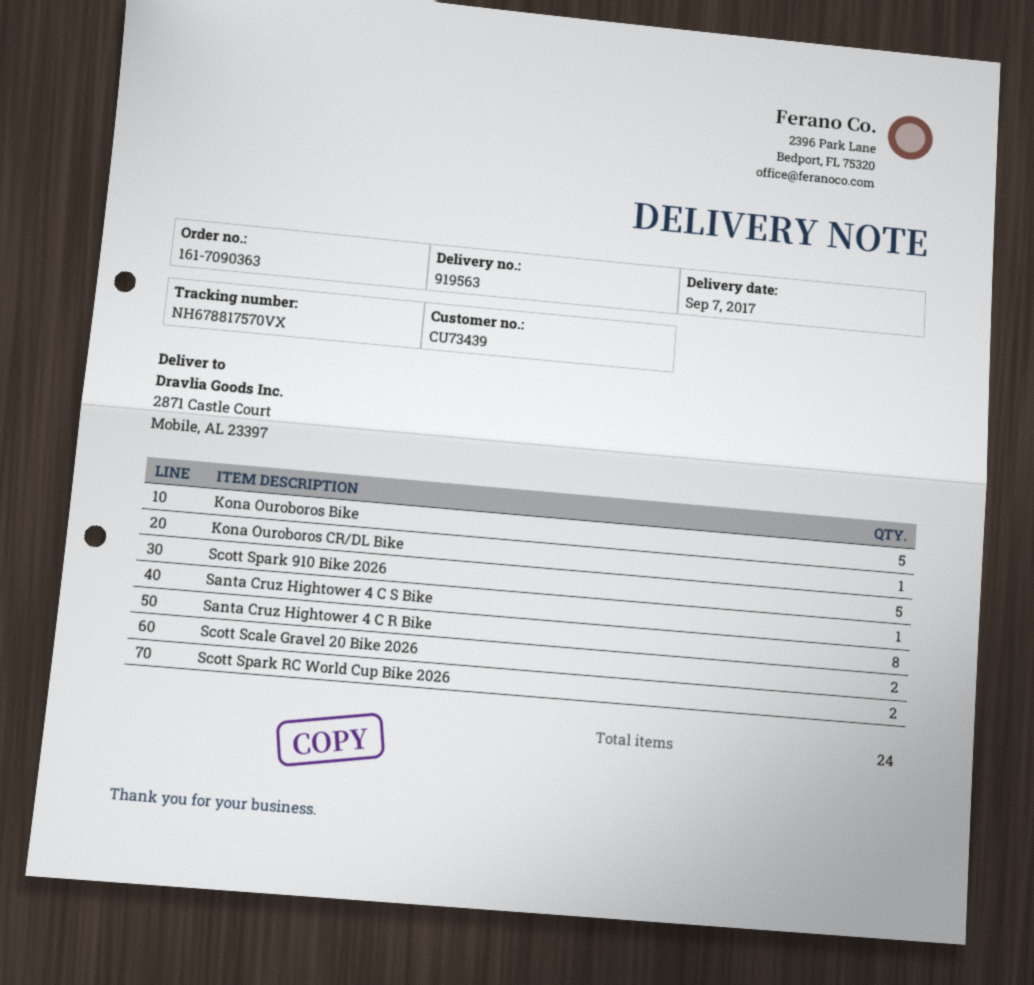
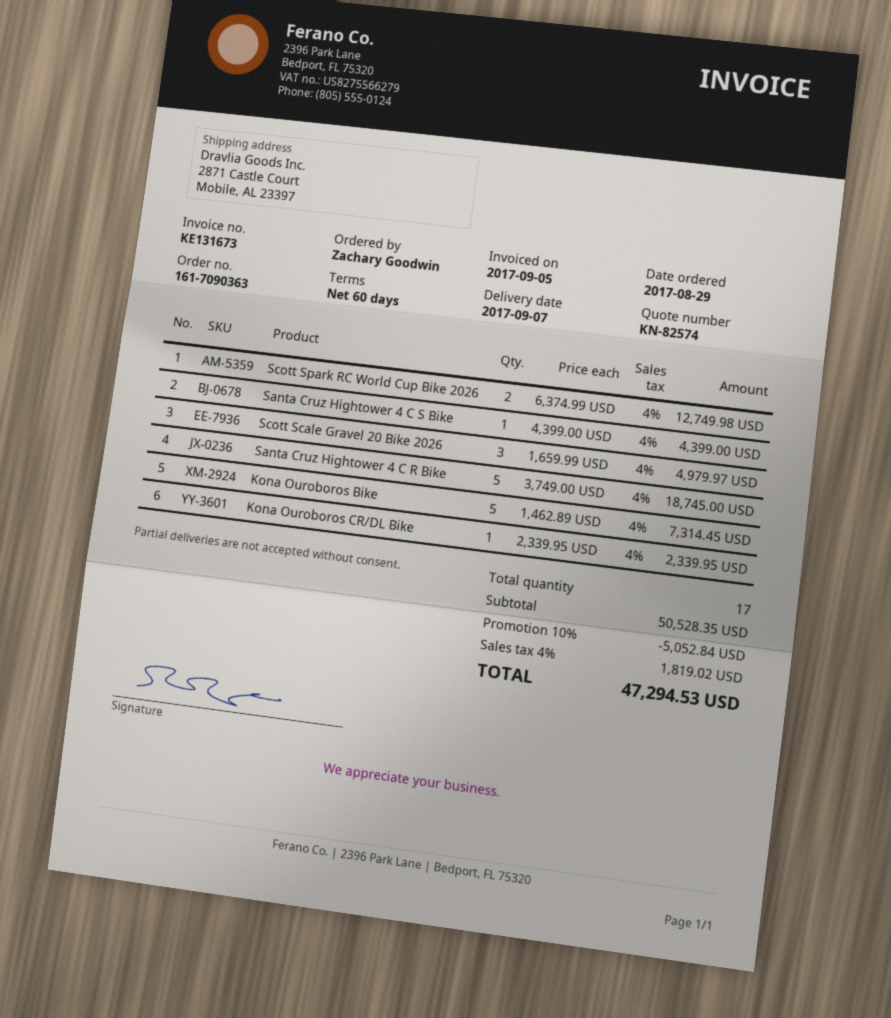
Scott Spark 910 Bike 2026: 5 -> none
Santa Cruz Hightower 4 C R Bike: 8 -> 5
Scott Scale Gravel 20 Bike 2026: 2 -> 3
total quantity: 24 -> 17

